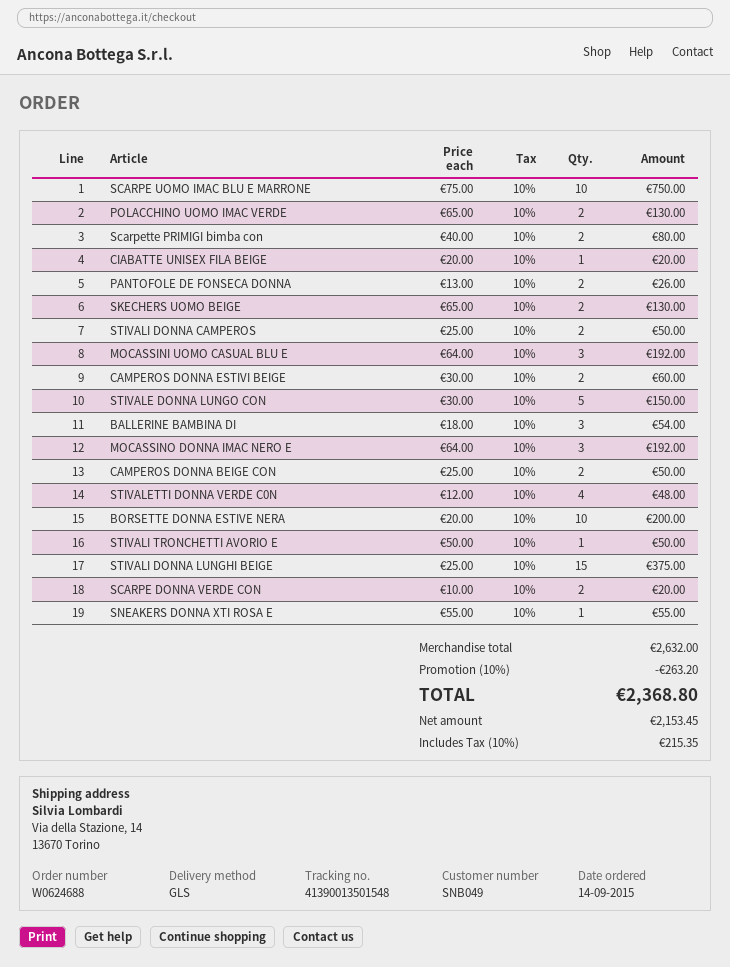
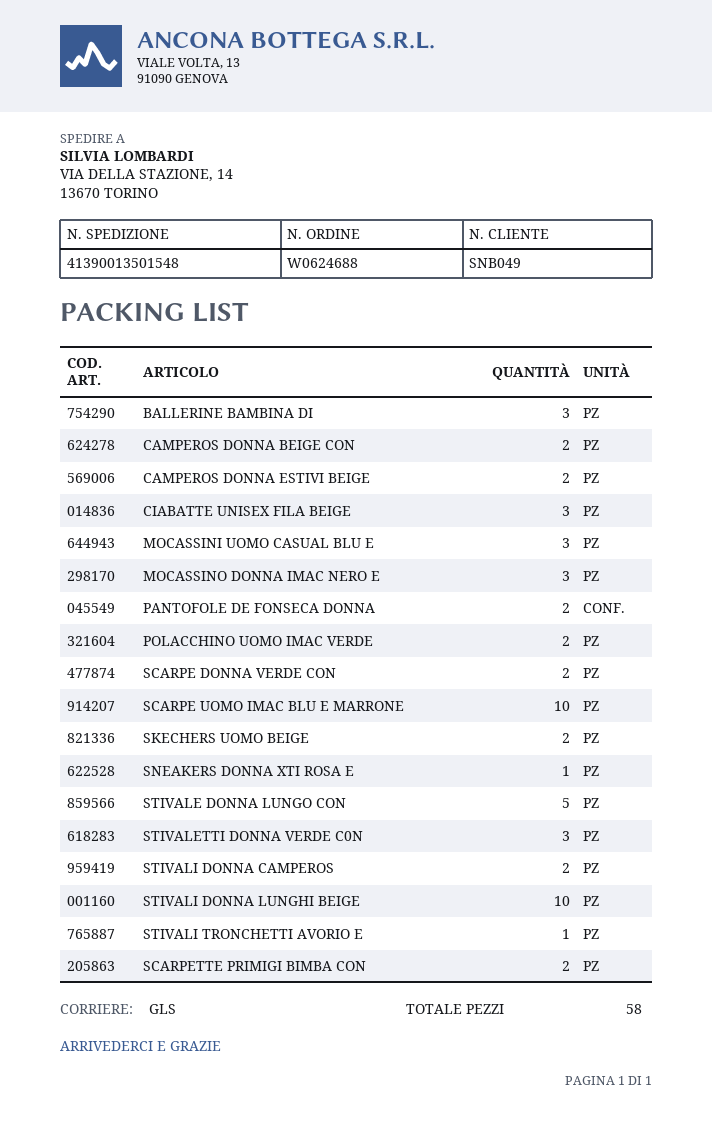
CIABATTE UNISEX FILA BEIGE: 1 -> 3
STIVALETTI DONNA VERDE C0N: 4 -> 3
BORSETTE DONNA ESTIVE NERA: 10 -> none
STIVALI DONNA LUNGHI BEIGE: 15 -> 10

